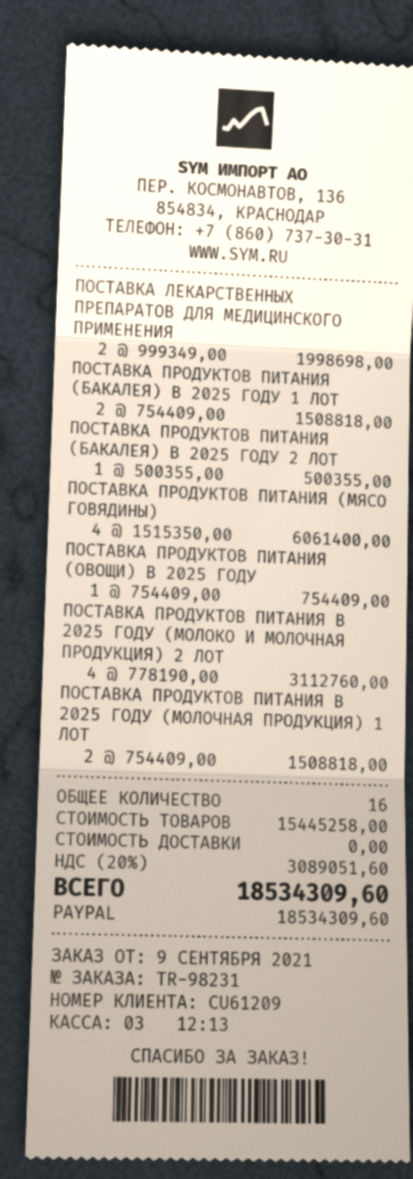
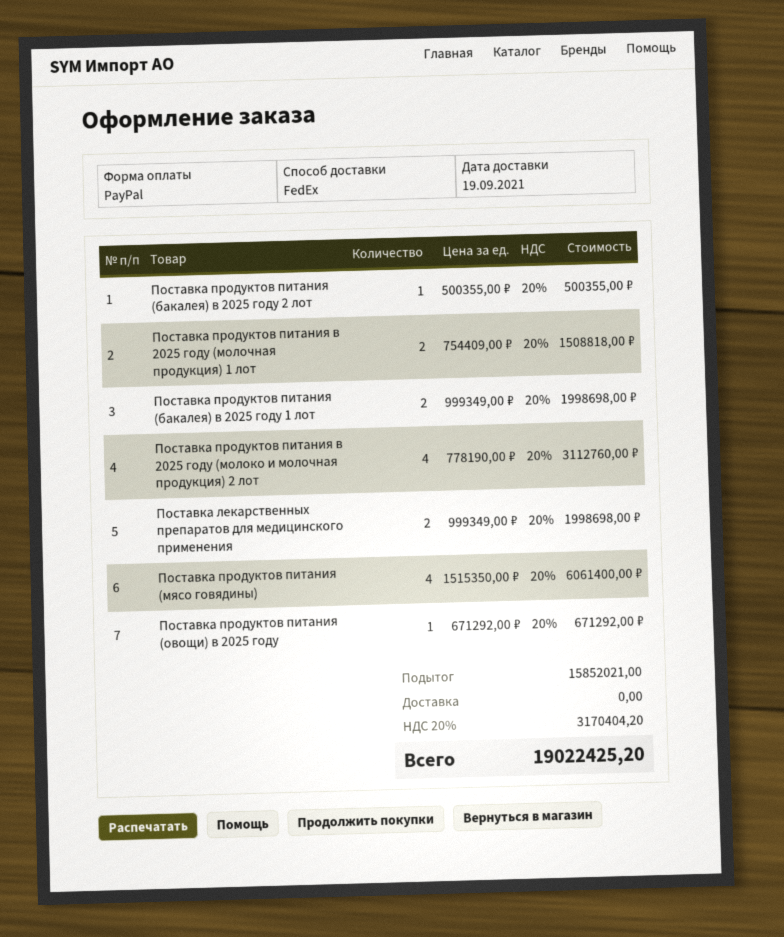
ПОСТАВКА ПРОДУКТОВ ПИТАНИЯ (БАКАЛЕЯ) В 2025 ГОДУ 1 ЛОТ: 2 x 754409.00 = 1508818.00 -> 2 x 999349.00 = 1998698.00
ПОСТАВКА ПРОДУКТОВ ПИТАНИЯ (ОВОЩИ) В 2025 ГОДУ: 1 x 754409.00 = 754409.00 -> 1 x 671292.00 = 671292.00
subtotal: 15445258.00 -> 15852021.00
tax: 20% = 3089051.60 -> 20% = 3170404.20
total: 18534309.60 -> 19022425.20

